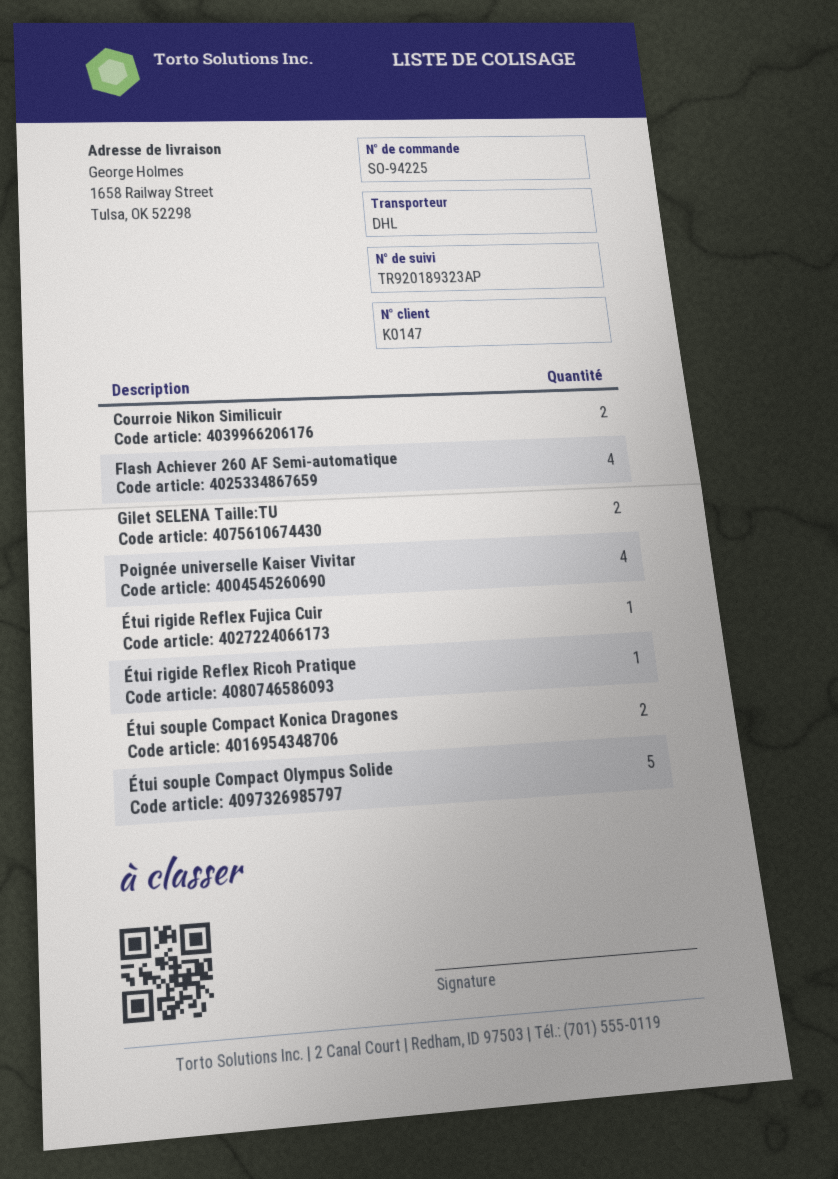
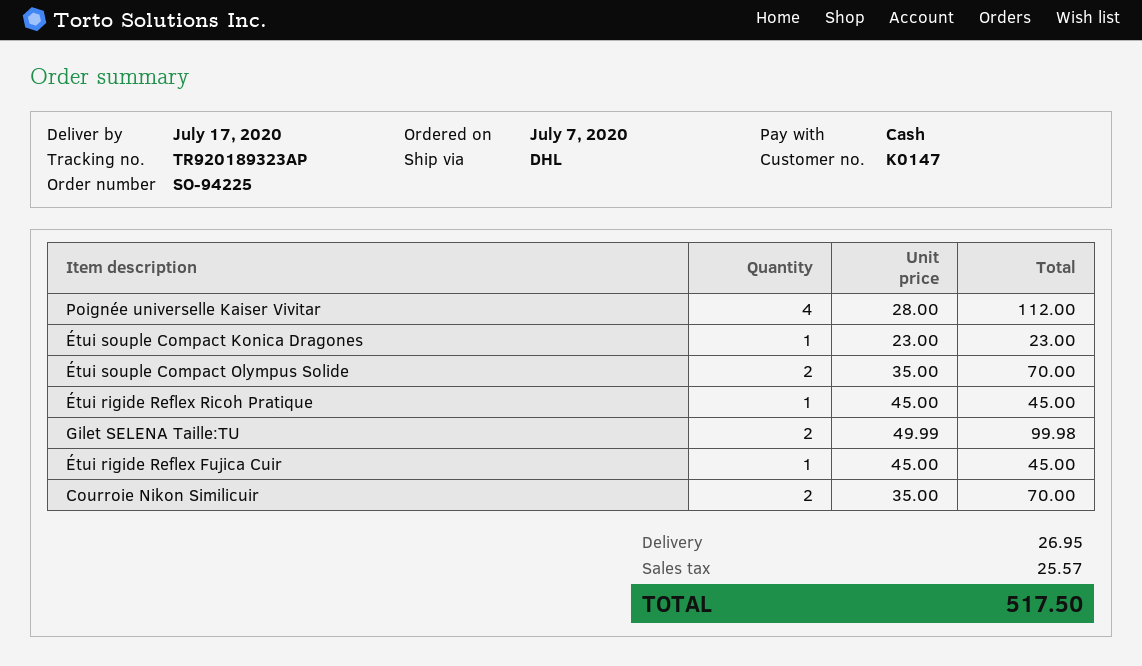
Flash Achiever 260 AF Semi-automatique: 4 -> none
Étui souple Compact Konica Dragones: 2 -> 1
Étui souple Compact Olympus Solide: 5 -> 2

